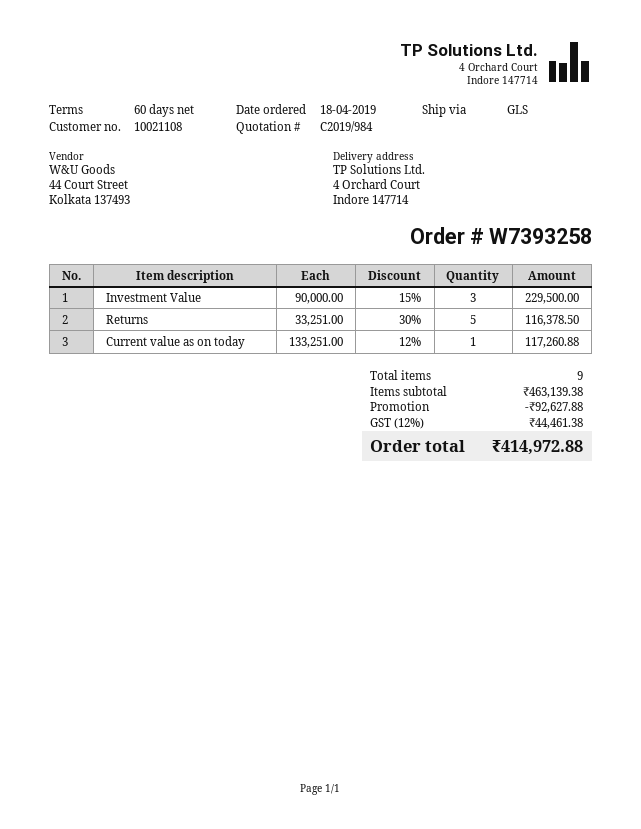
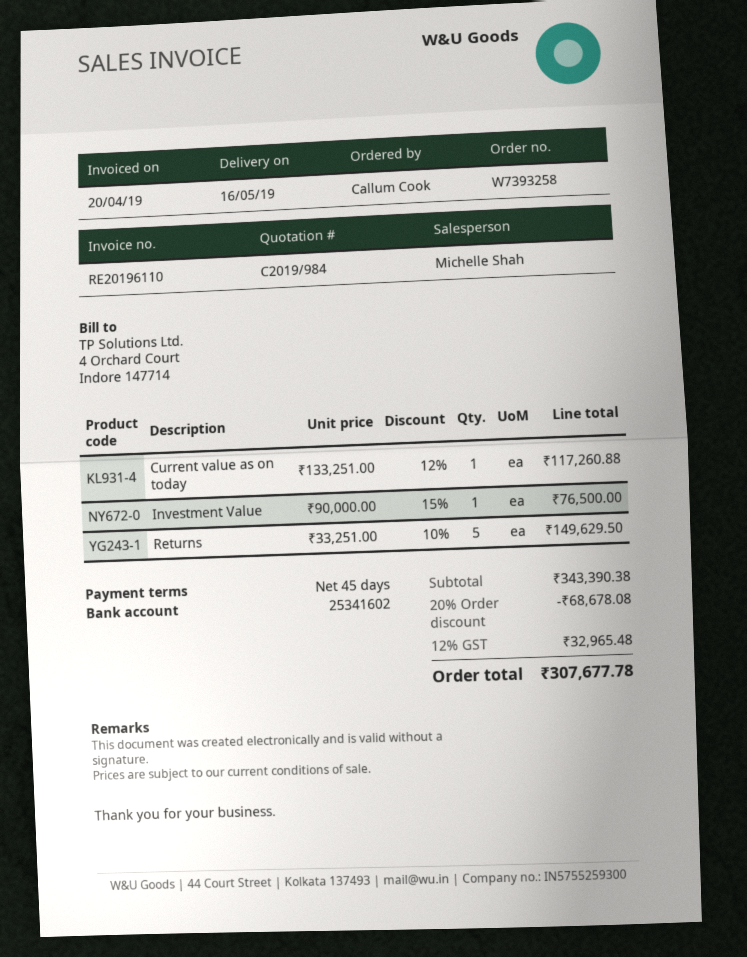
payment terms: 60 days -> 45 days
Investment Value: 3 x 90000.00 - 15% = 229500.00 -> 1 x 90000.00 - 15% = 76500.00
Returns: 5 x 33251.00 - 30% = 116378.50 -> 5 x 33251.00 - 10% = 149629.50
subtotal: 463139.38 -> 343390.38
discount: 92627.88 -> 68678.08
tax: 12% = 44461.38 -> 12% = 32965.48
total: 414972.88 -> 307677.78

